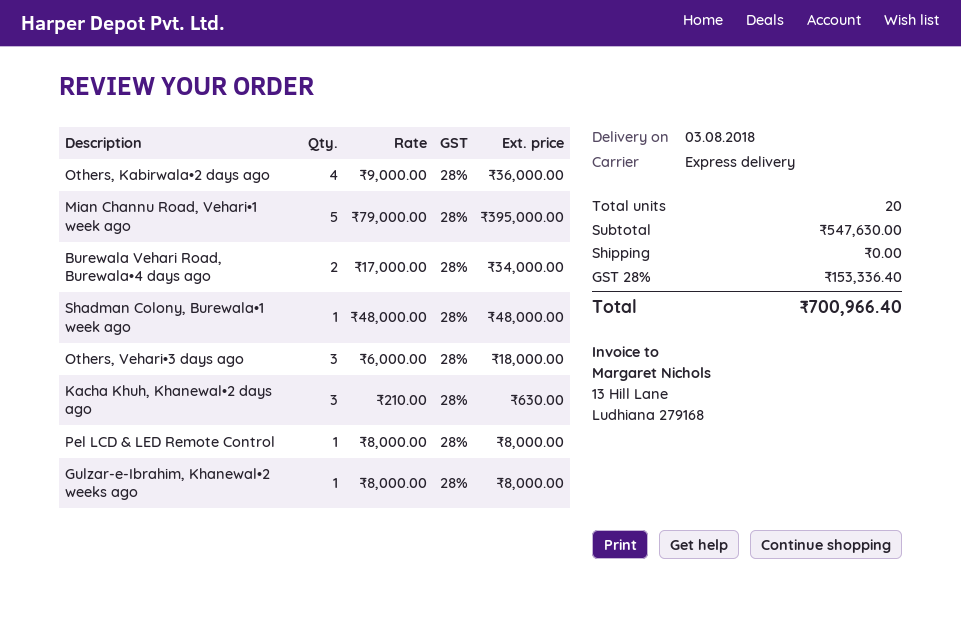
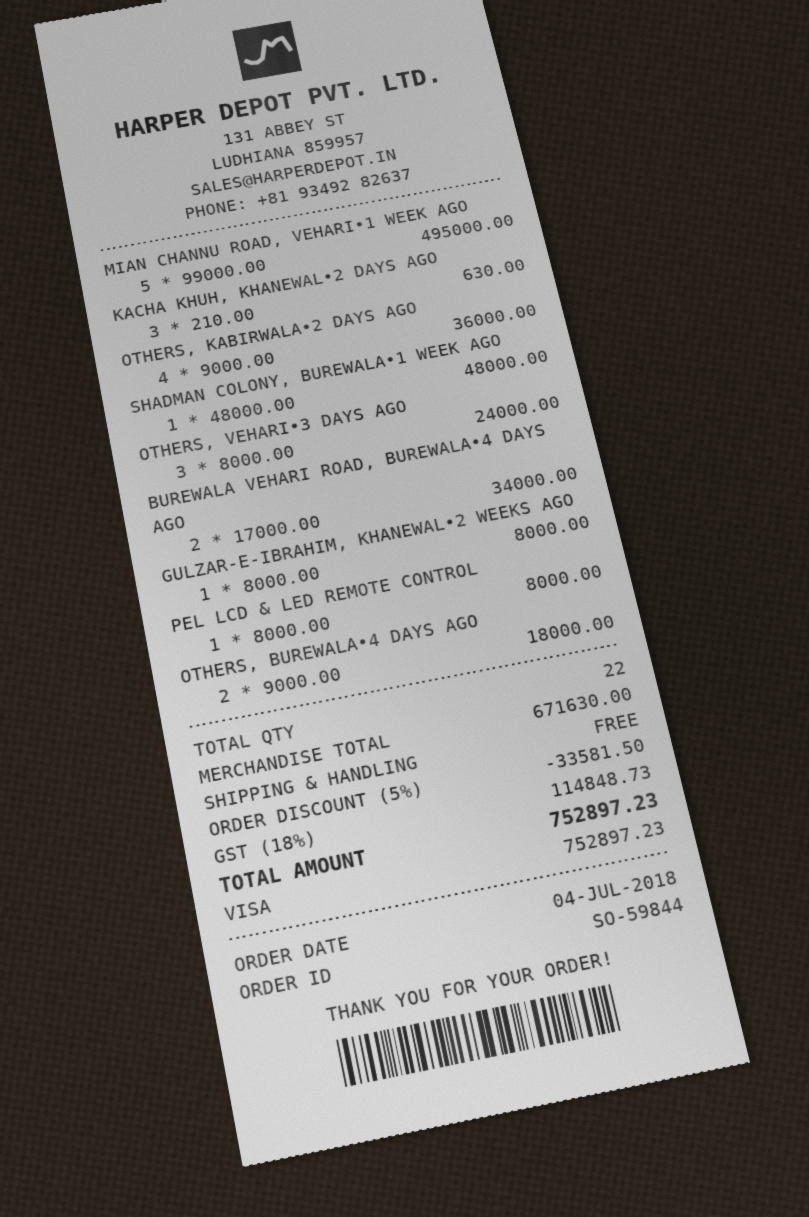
Mian Channu Road, Vehari•1 week ago: 5 x 79000.00 = 395000.00 -> 5 x 99000.00 = 495000.00
Others, Vehari•3 days ago: 3 x 6000.00 = 18000.00 -> 3 x 8000.00 = 24000.00
OTHERS, BUREWALA•4 DAYS AGO: none -> 2 x 9000.00 = 18000.00
total quantity: 20 -> 22
subtotal: 547630.00 -> 671630.00
discount: none -> 5% = 33581.50
tax: 28% = 153336.40 -> 18% = 114848.73
total: 700966.40 -> 752897.23

